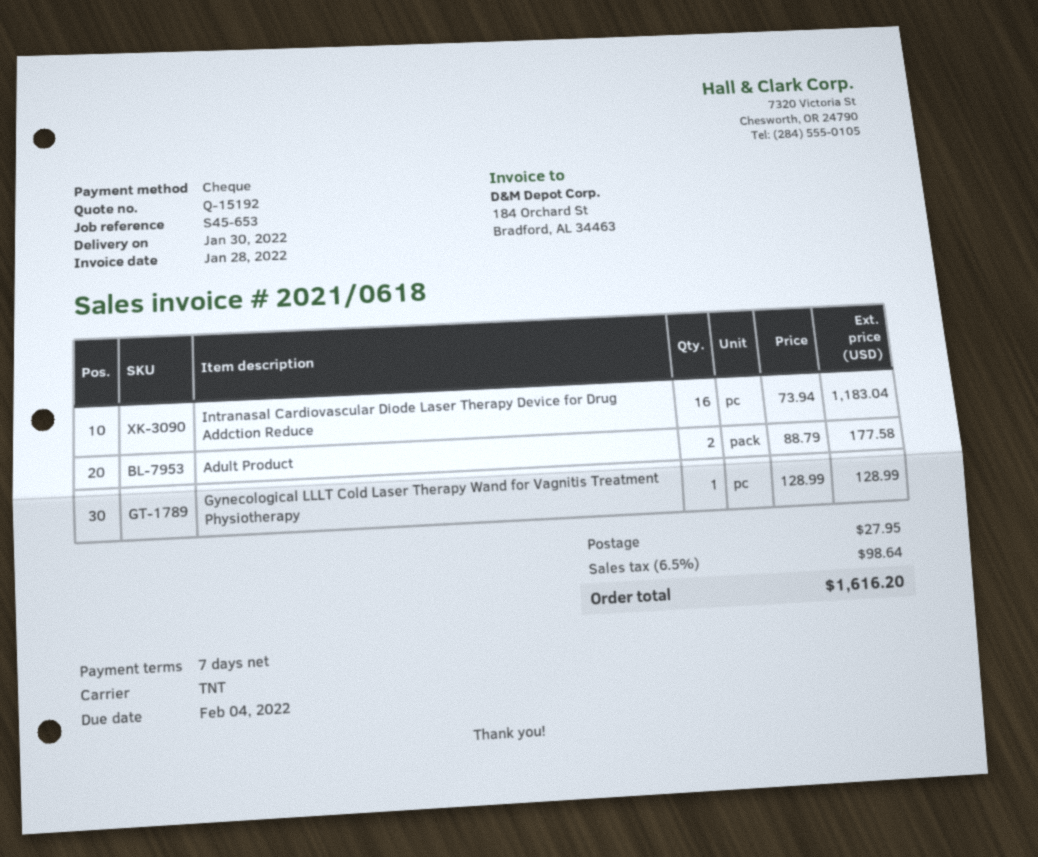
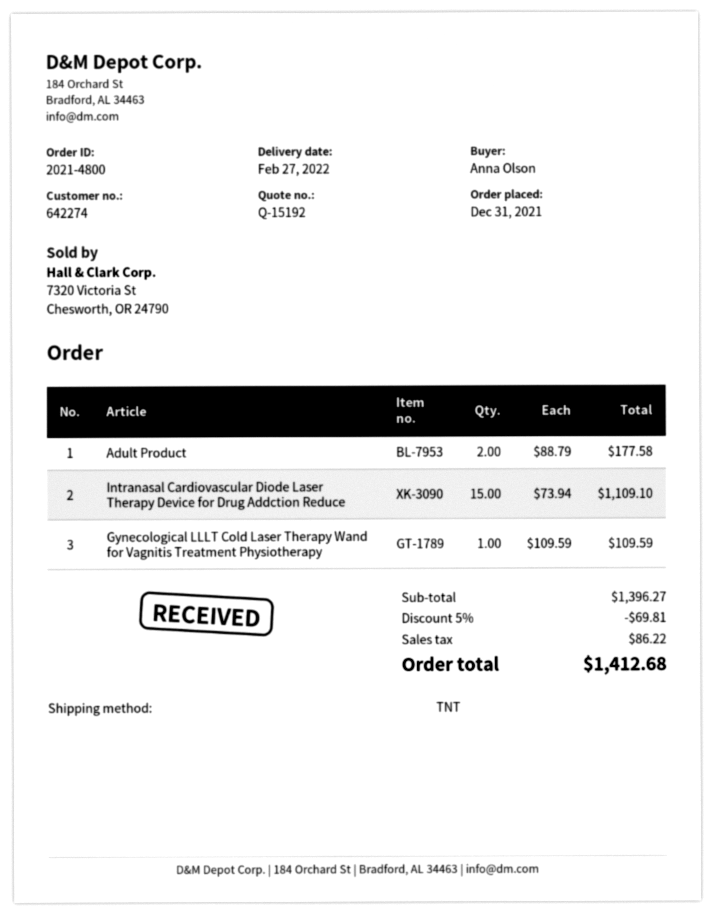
delivery date: 2022-01-30 -> 2022-02-27
Intranasal Cardiovascular Diode Laser Therapy Device for Drug Addction Reduce: 16 x 73.94 = 1183.04 -> 15 x 73.94 = 1109.10
Gynecological LLLT Cold Laser Therapy Wand for Vagnitis Treatment Physiotherapy: 1 x 128.99 = 128.99 -> 1 x 109.59 = 109.59
discount: none -> 5% = 69.81
shipping: 27.95 -> none
tax: 98.64 -> 86.22
total: 1616.20 -> 1412.68

